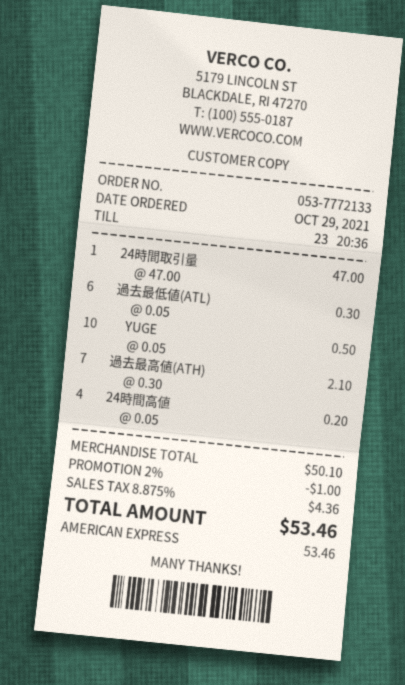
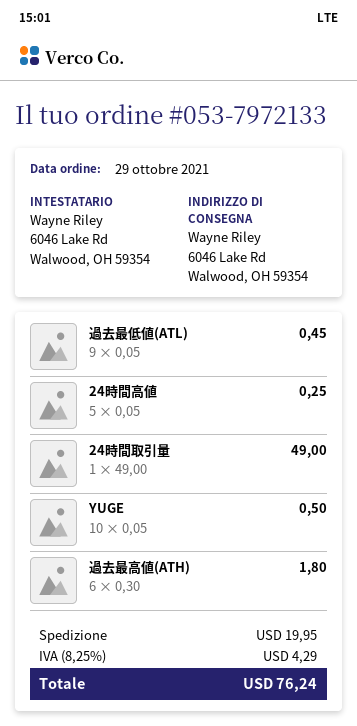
order number: 053-7772133 -> 053-7972133
24時間取引量: 1 x 47.00 = 47.00 -> 1 x 49.00 = 49.00
過去最低値(ATL): 6 x 0.05 = 0.30 -> 9 x 0.05 = 0.45
過去最高値(ATH): 7 x 0.30 = 2.10 -> 6 x 0.30 = 1.80
24時間高値: 4 x 0.05 = 0.20 -> 5 x 0.05 = 0.25
discount: 2% = 1.00 -> none
shipping: none -> 19.95
tax: 8.875% = 4.36 -> 8.25% = 4.29
total: 53.46 -> 76.24

